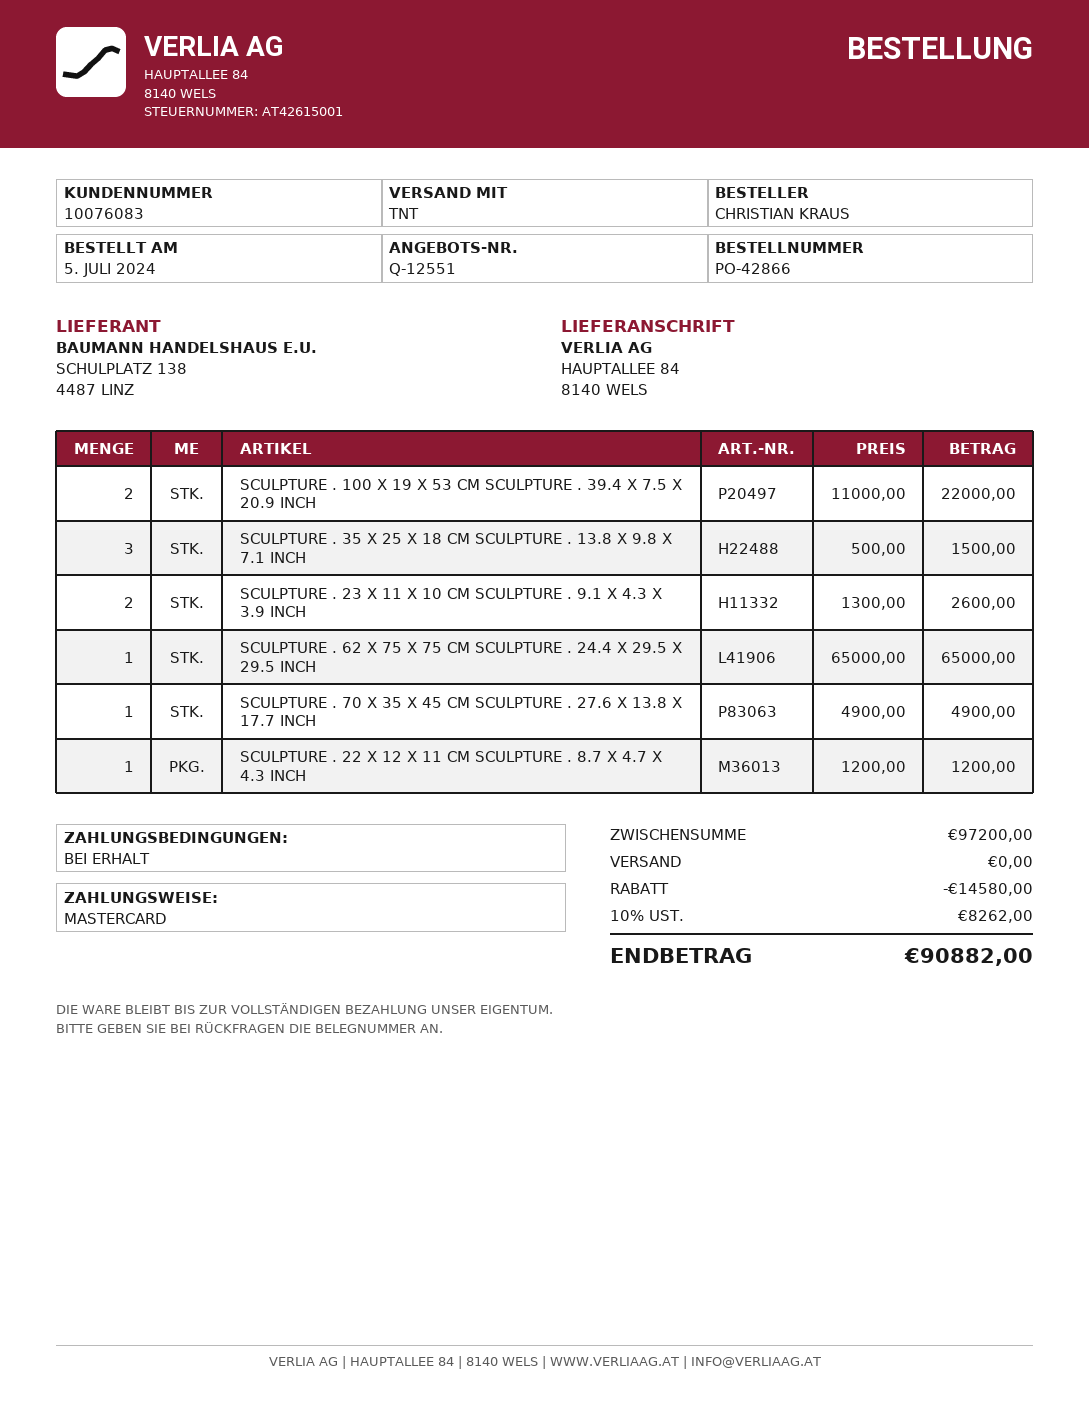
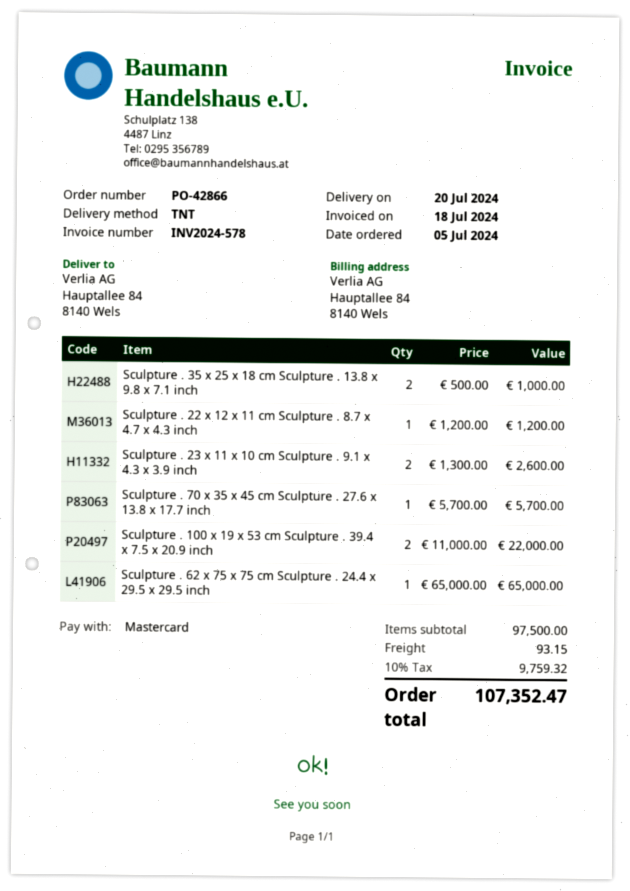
SCULPTURE . 35 X 25 X 18 CM SCULPTURE . 13.8 X 9.8 X 7.1 INCH: 3 x 500.00 = 1500.00 -> 2 x 500.00 = 1000.00
SCULPTURE . 70 X 35 X 45 CM SCULPTURE . 27.6 X 13.8 X 17.7 INCH: 1 x 4900.00 = 4900.00 -> 1 x 5700.00 = 5700.00
subtotal: 97200.00 -> 97500.00
discount: 14580.00 -> none
shipping: 0.00 -> 93.15
tax: 10% = 8262.00 -> 10% = 9759.32
total: 90882.00 -> 107352.47

